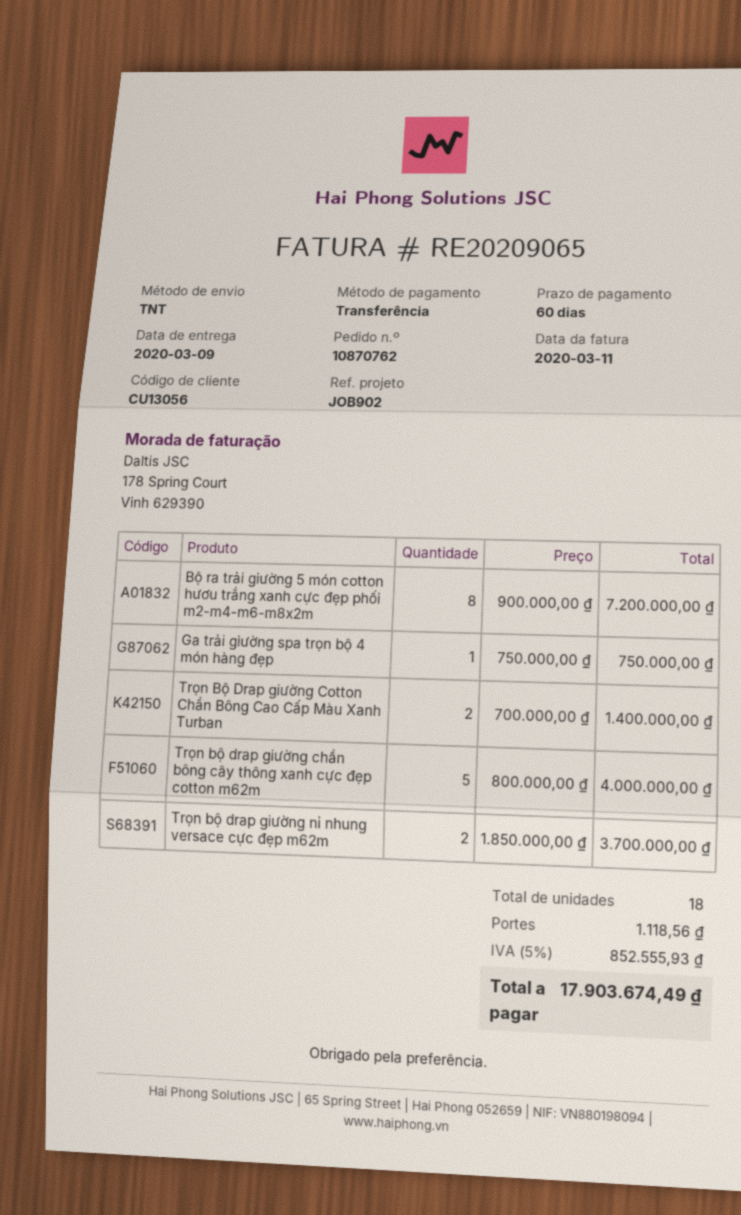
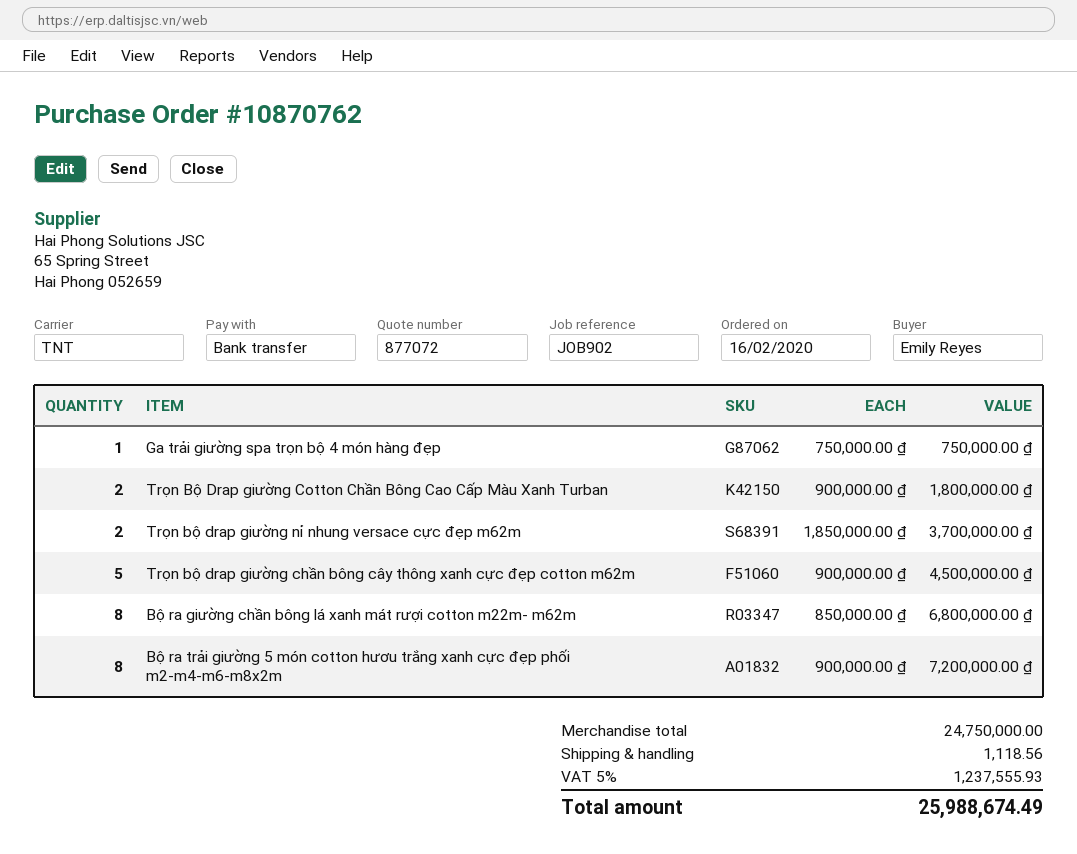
Trọn Bộ Drap giường Cotton Chần Bông Cao Cấp Màu Xanh Turban: 2 x 700000.00 = 1400000.00 -> 2 x 900000.00 = 1800000.00
Trọn bộ drap giường chần bông cây thông xanh cực đẹp cotton m62m: 5 x 800000.00 = 4000000.00 -> 5 x 900000.00 = 4500000.00
Bộ ra giường chần bông lá xanh mát rượi cotton m22m- m62m: none -> 8 x 850000.00 = 6800000.00
tax: 5% = 852555.93 -> 5% = 1237555.93
total: 17903674.49 -> 25988674.49

